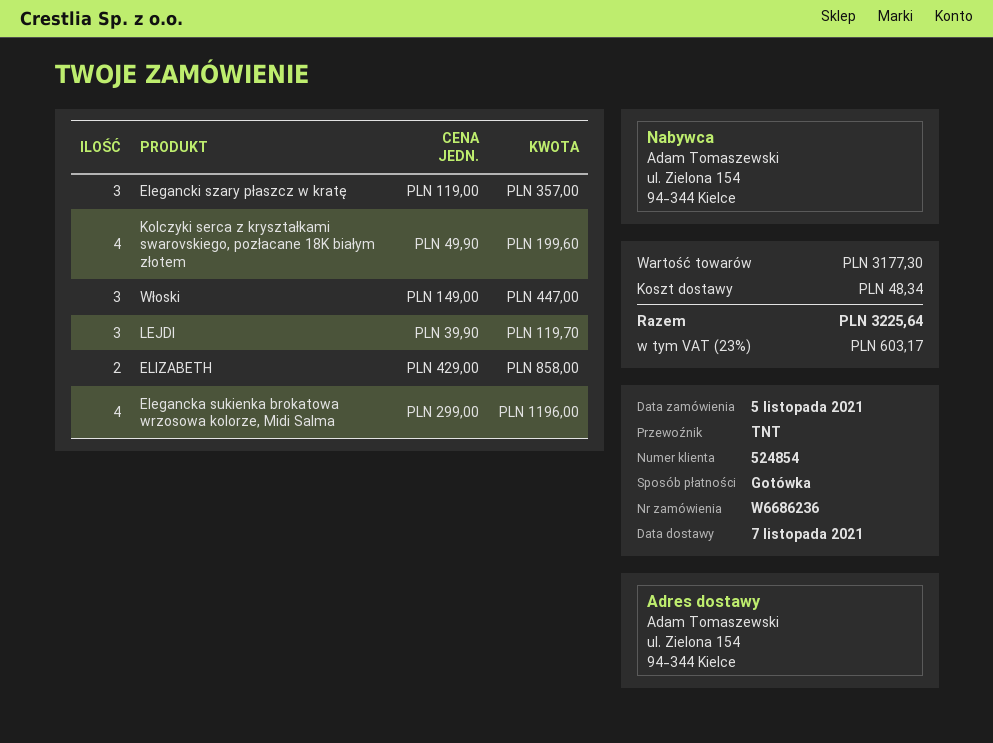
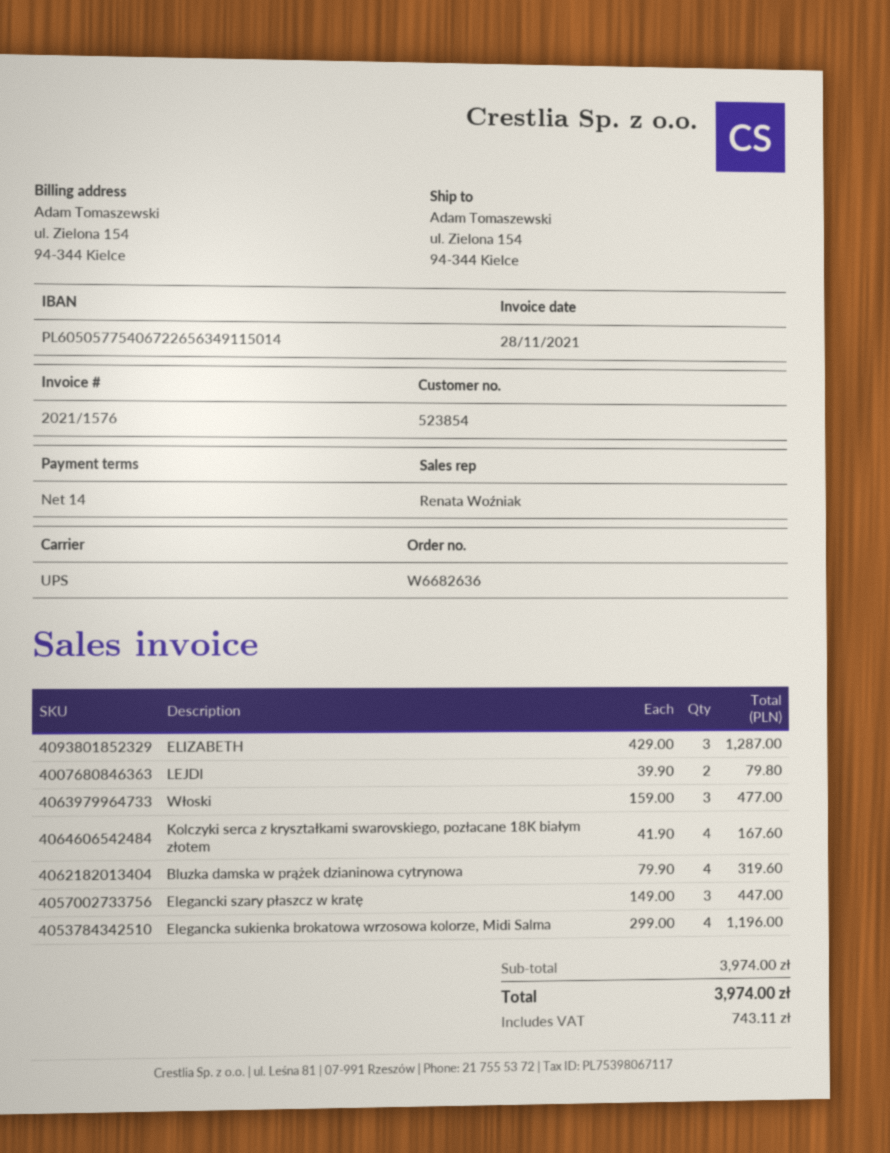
order number: W6686236 -> W6682636
customer number: 524854 -> 523854
shipping method: TNT -> UPS
Elegancki szary płaszcz w kratę: 3 x 119.00 = 357.00 -> 3 x 149.00 = 447.00
Kolczyki serca z kryształkami swarovskiego, pozłacane 18K białym złotem: 4 x 49.90 = 199.60 -> 4 x 41.90 = 167.60
Włoski: 3 x 149.00 = 447.00 -> 3 x 159.00 = 477.00
LEJDI: 3 x 39.90 = 119.70 -> 2 x 39.90 = 79.80
ELIZABETH: 2 x 429.00 = 858.00 -> 3 x 429.00 = 1287.00
Bluzka damska w prążek dzianinowa cytrynowa: none -> 4 x 79.90 = 319.60
subtotal: 3177.30 -> 3974.00
shipping: 48.34 -> none
tax: 603.17 -> 743.11
total: 3225.64 -> 3974.00

